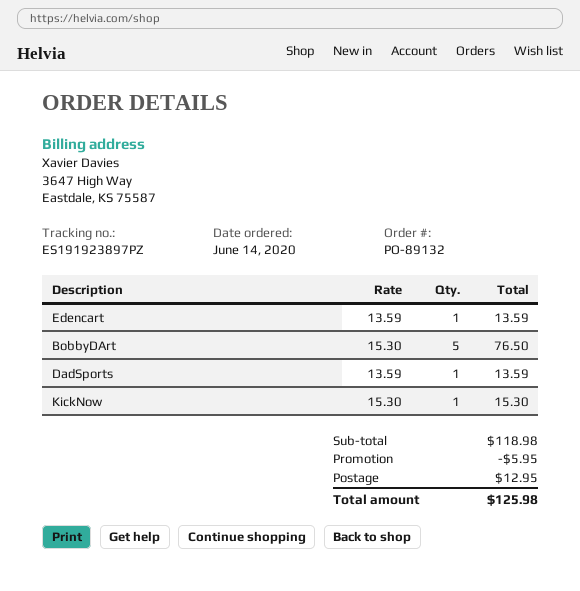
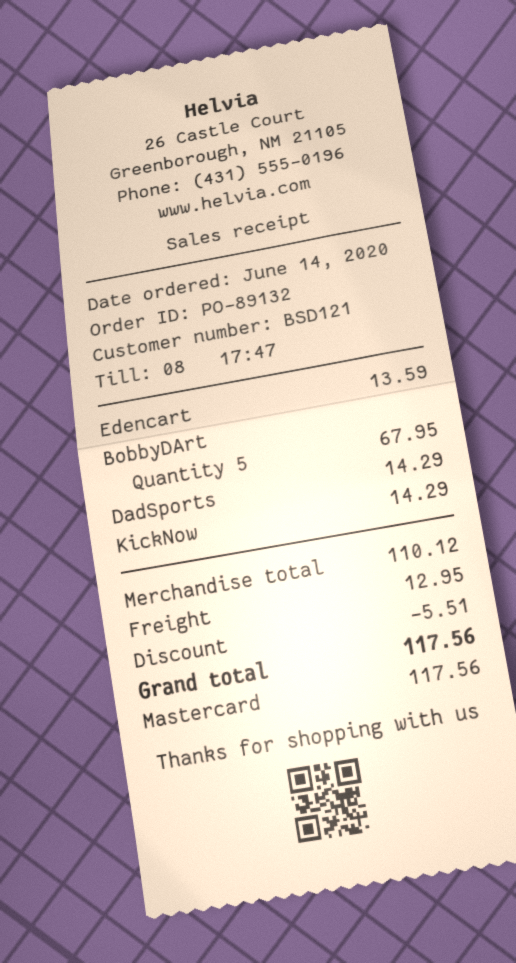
BobbyDArt: 5 for 76.50 -> 5 for 67.95
DadSports: 1 for 13.59 -> 1 for 14.29
KickNow: 1 for 15.30 -> 1 for 14.29
subtotal: 118.98 -> 110.12
discount: 5.95 -> 5.51
total: 125.98 -> 117.56

